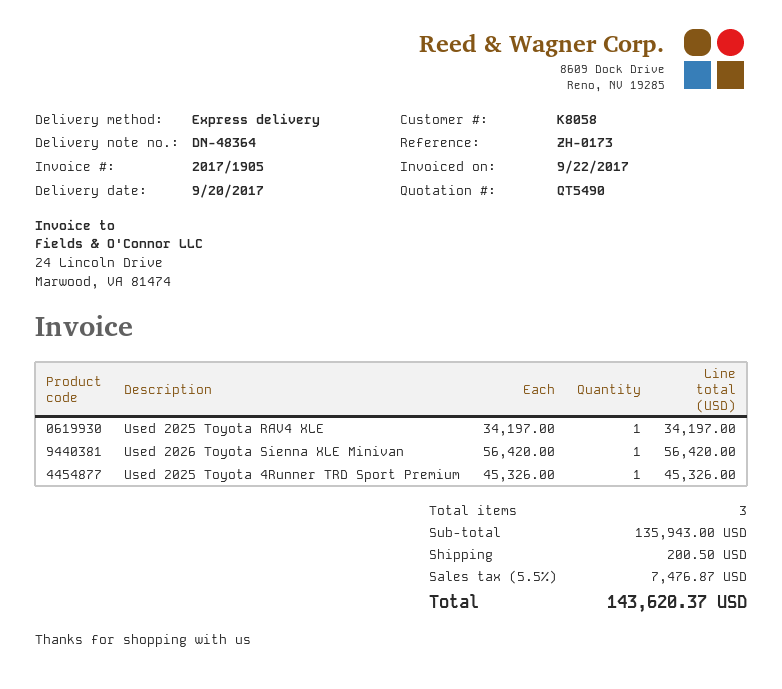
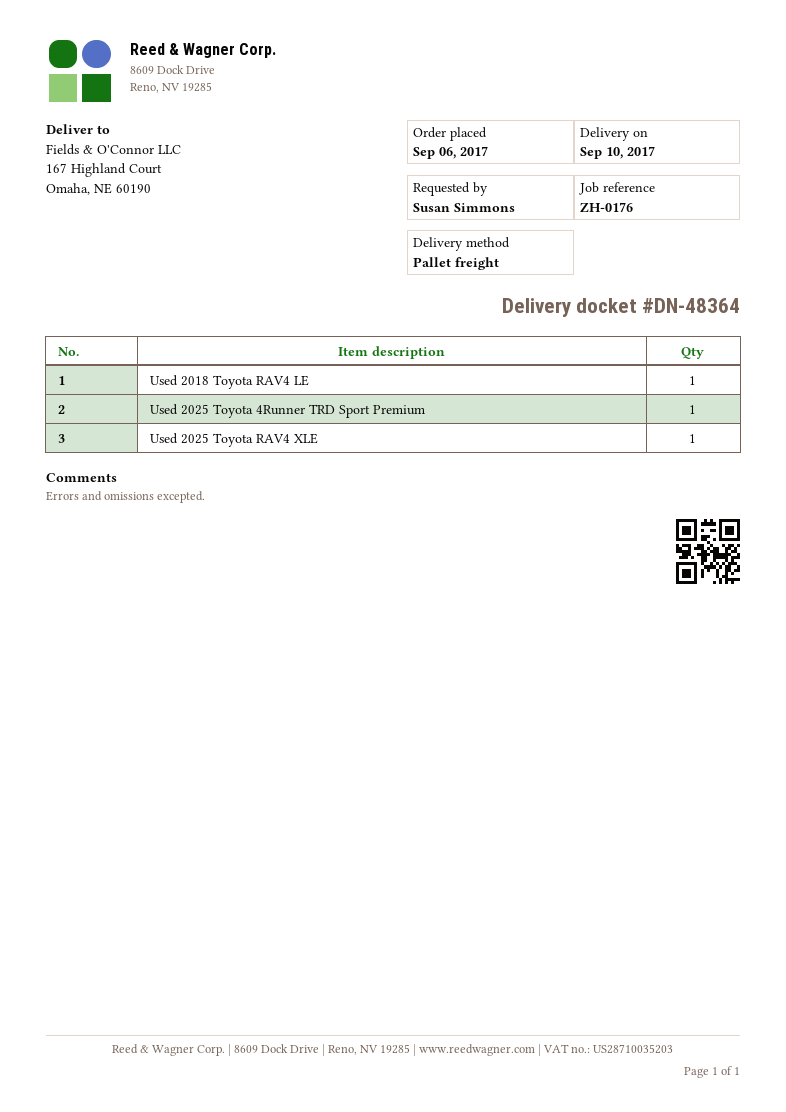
delivery date: 2017-09-20 -> 2017-09-10
reference: ZH-0173 -> ZH-0176
shipping method: express -> pallet freight
Used 2026 Toyota Sienna XLE Minivan: 1 -> none
Used 2018 Toyota RAV4 LE: none -> 1

